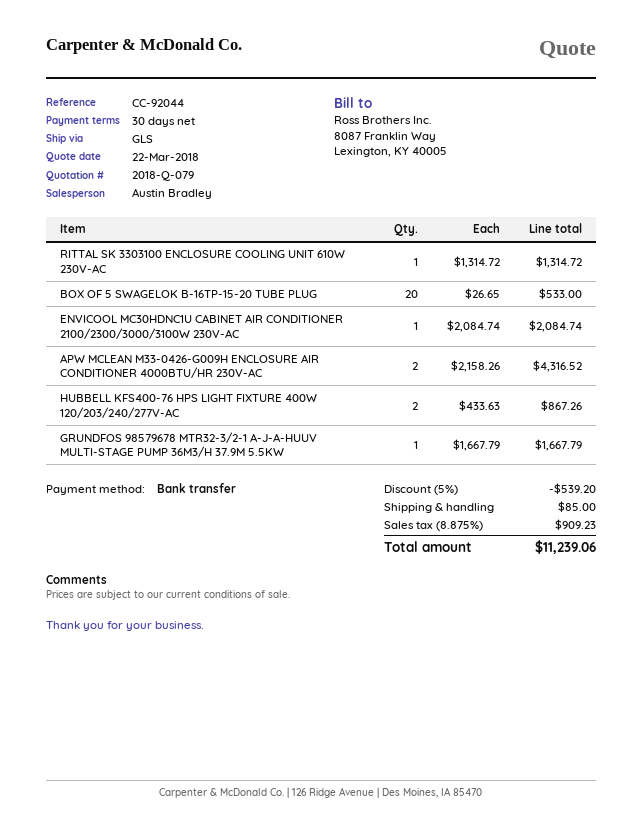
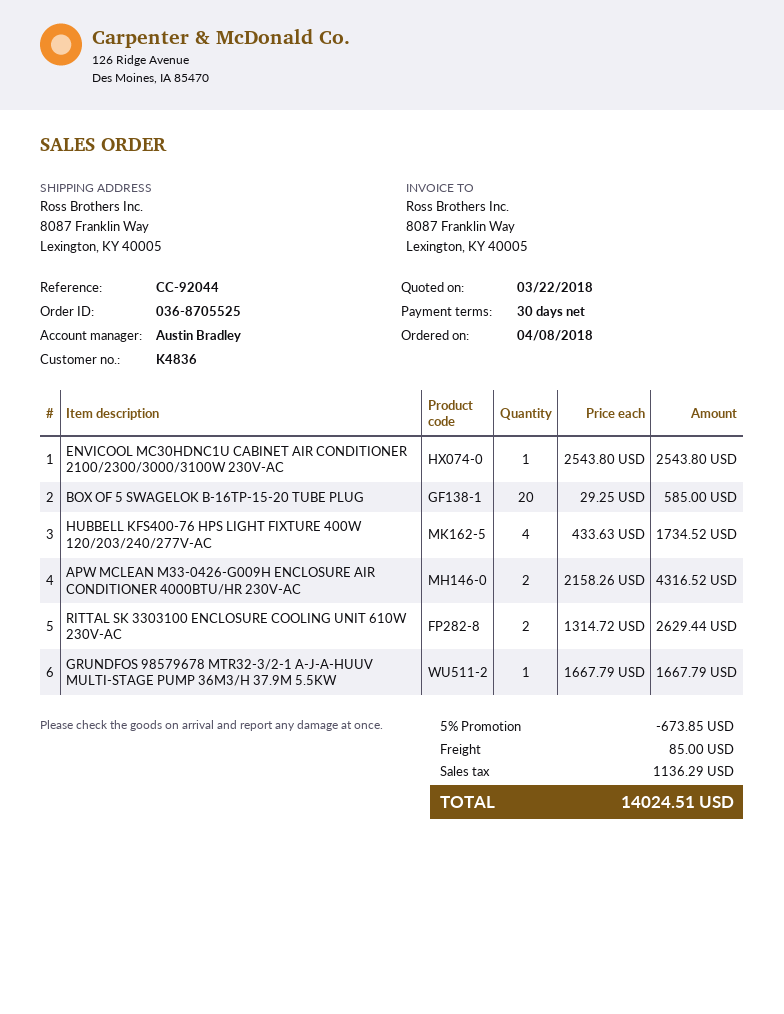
RITTAL SK 3303100 ENCLOSURE COOLING UNIT 610W 230V-AC: 1 x 1314.72 = 1314.72 -> 2 x 1314.72 = 2629.44
BOX OF 5 SWAGELOK B-16TP-15-20 TUBE PLUG: 20 x 26.65 = 533.00 -> 20 x 29.25 = 585.00
ENVICOOL MC30HDNC1U CABINET AIR CONDITIONER 2100/2300/3000/3100W 230V-AC: 1 x 2084.74 = 2084.74 -> 1 x 2543.80 = 2543.80
HUBBELL KFS400-76 HPS LIGHT FIXTURE 400W 120/203/240/277V-AC: 2 x 433.63 = 867.26 -> 4 x 433.63 = 1734.52
discount: 5% = 539.20 -> 5% = 673.85
tax: 909.23 -> 1136.29
total: 11239.06 -> 14024.51

